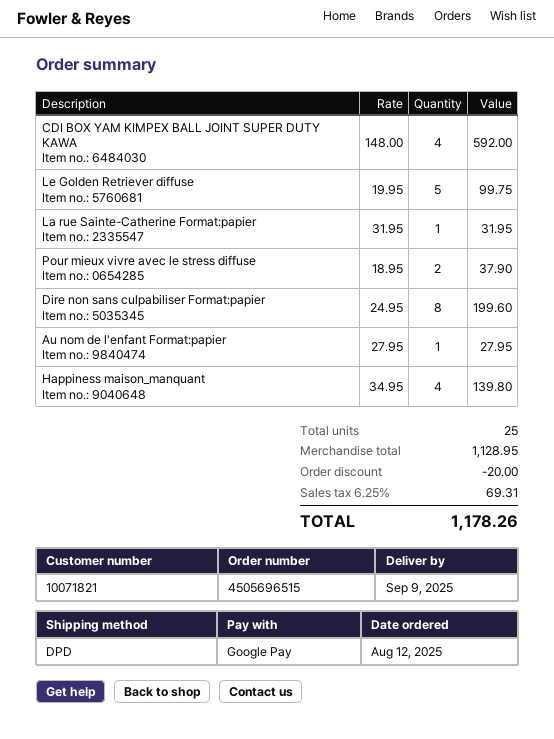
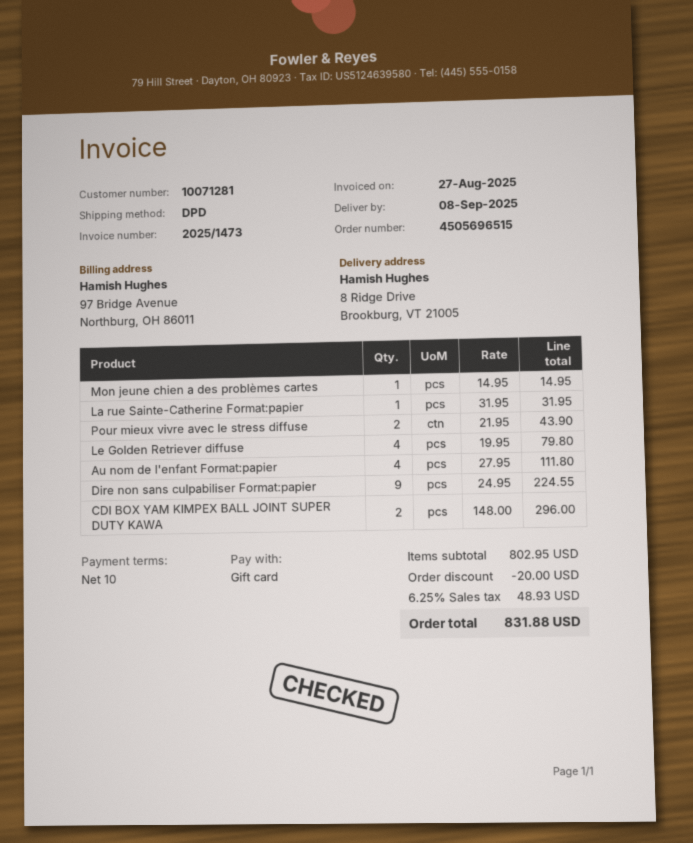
delivery date: 2025-09-09 -> 2025-09-08
customer number: 10071821 -> 10071281
payment method: Google Pay -> gift card
CDI BOX YAM KIMPEX BALL JOINT SUPER DUTY KAWA: 4 x 148.00 = 592.00 -> 2 x 148.00 = 296.00
Le Golden Retriever diffuse: 5 x 19.95 = 99.75 -> 4 x 19.95 = 79.80
Pour mieux vivre avec le stress diffuse: 2 x 18.95 = 37.90 -> 2 x 21.95 = 43.90
Dire non sans culpabiliser Format:papier: 8 x 24.95 = 199.60 -> 9 x 24.95 = 224.55
Au nom de l'enfant Format:papier: 1 x 27.95 = 27.95 -> 4 x 27.95 = 111.80
Happiness maison_manquant: 4 x 34.95 = 139.80 -> none
Mon jeune chien a des problèmes cartes: none -> 1 x 14.95 = 14.95
subtotal: 1128.95 -> 802.95
tax: 6.25% = 69.31 -> 6.25% = 48.93
total: 1178.26 -> 831.88

